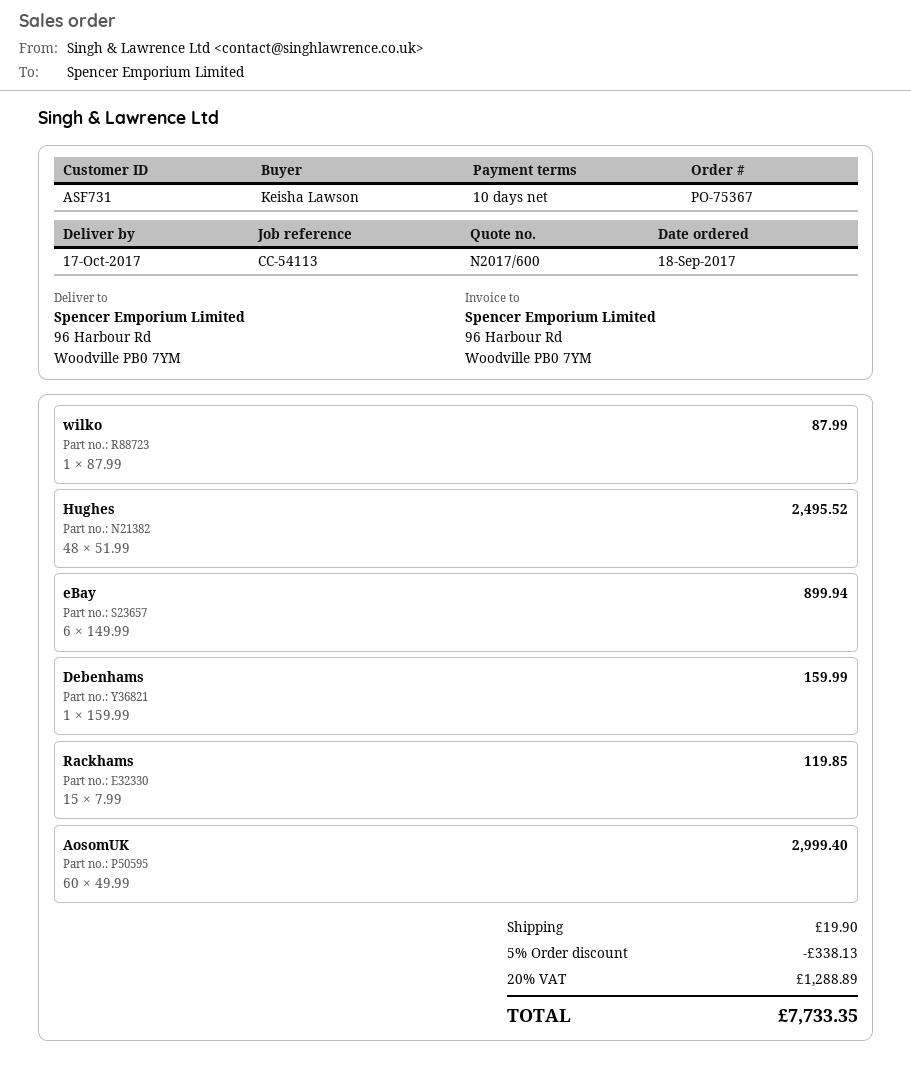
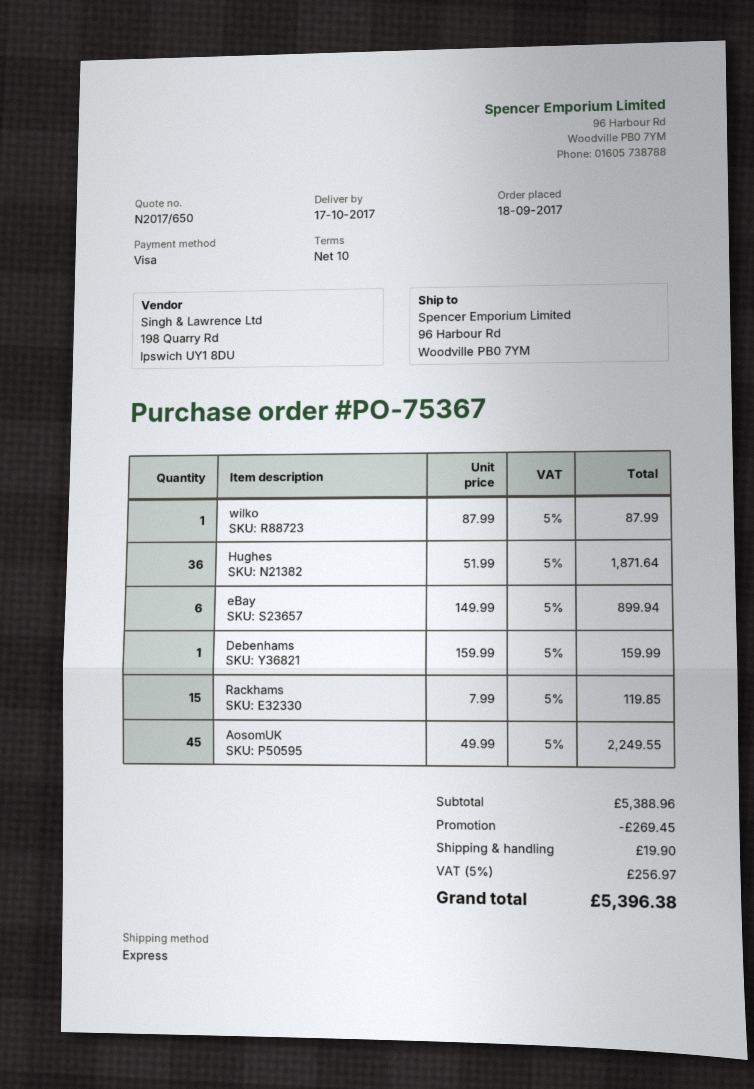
quote number: N2017/600 -> N2017/650
Hughes: 48 x 51.99 = 2495.52 -> 36 x 51.99 = 1871.64
AosomUK: 60 x 49.99 = 2999.40 -> 45 x 49.99 = 2249.55
discount: 338.13 -> 269.45
tax: 20% = 1288.89 -> 5% = 256.97
total: 7733.35 -> 5396.38

